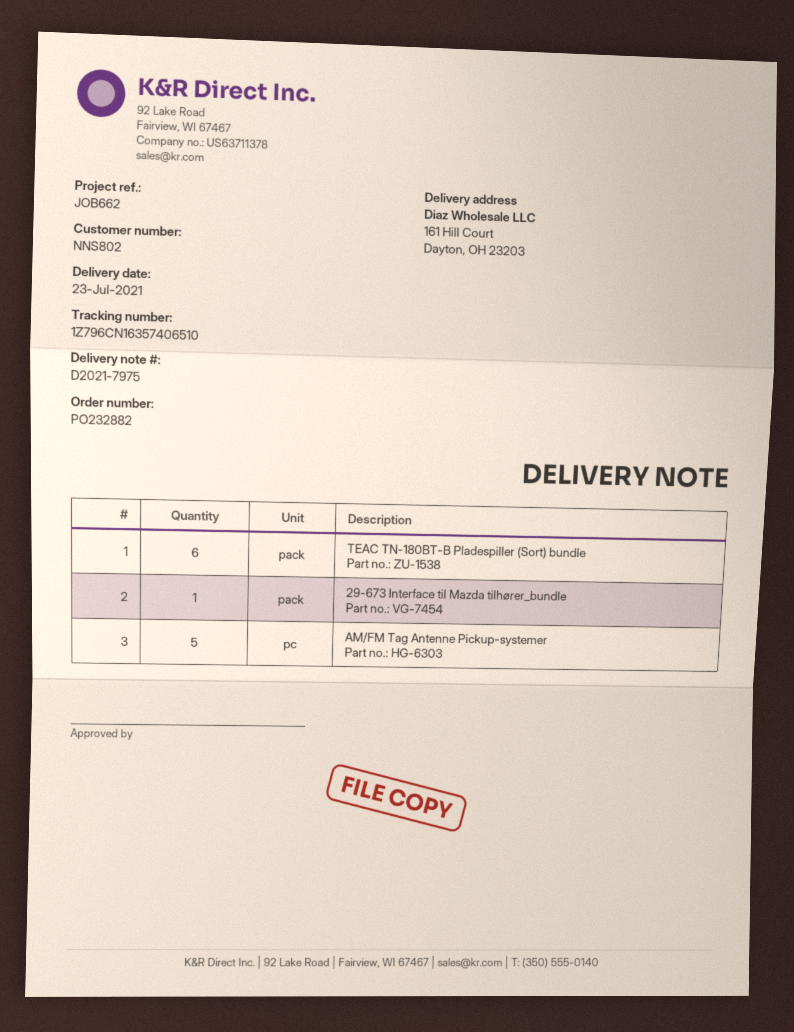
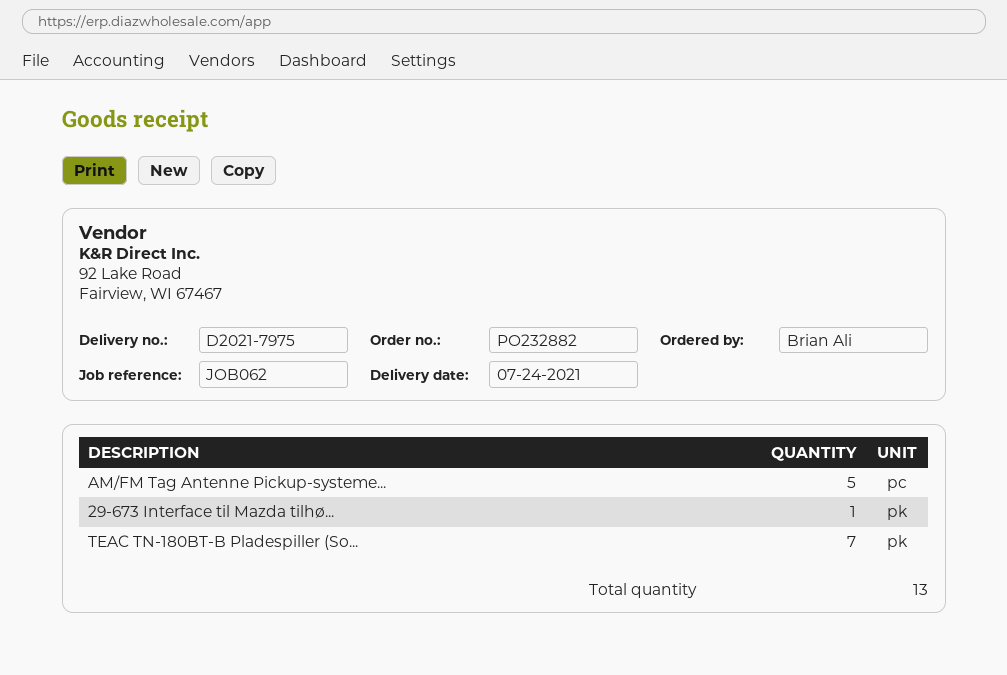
delivery date: 2021-07-23 -> 2021-07-24
reference: JOB662 -> JOB062
TEAC TN-180BT-B Pladespiller (Sort) bundle: 6 -> 7

